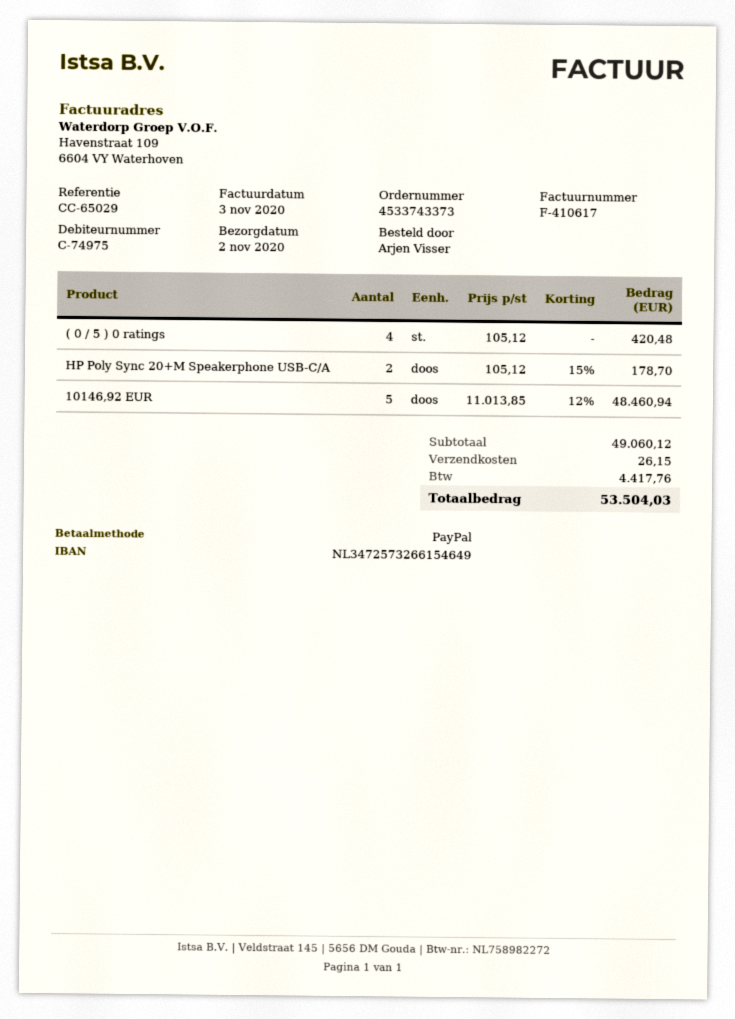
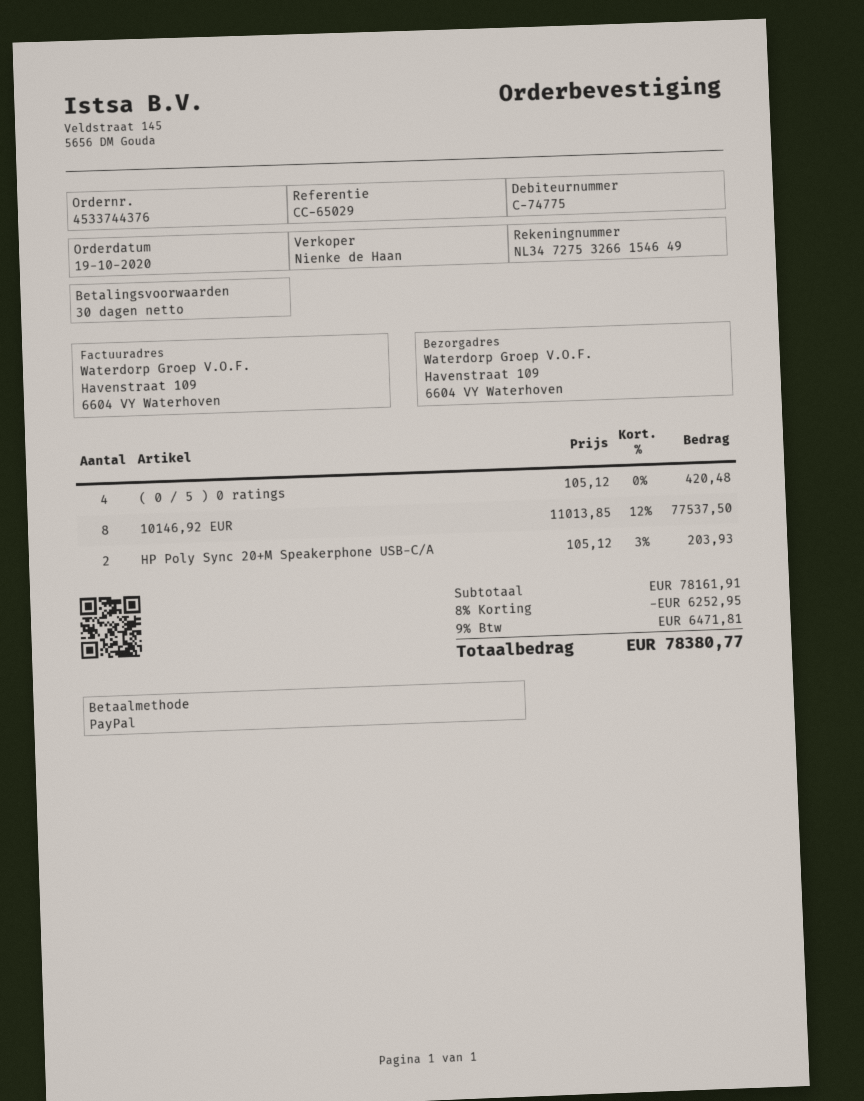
order number: 4533743373 -> 4533744376
customer number: C-74975 -> C-74775
bank account: NL3472573266154649 -> NL3472753266154649
HP Poly Sync 20+M Speakerphone USB-C/A: 2 x 105.12 - 15% = 178.70 -> 2 x 105.12 - 3% = 203.93
10146,92 EUR: 5 x 11013.85 - 12% = 48460.94 -> 8 x 11013.85 - 12% = 77537.50
subtotal: 49060.12 -> 78161.91
discount: none -> 8% = 6252.95
shipping: 26.15 -> none
tax: 4417.76 -> 6471.81
total: 53504.03 -> 78380.77

